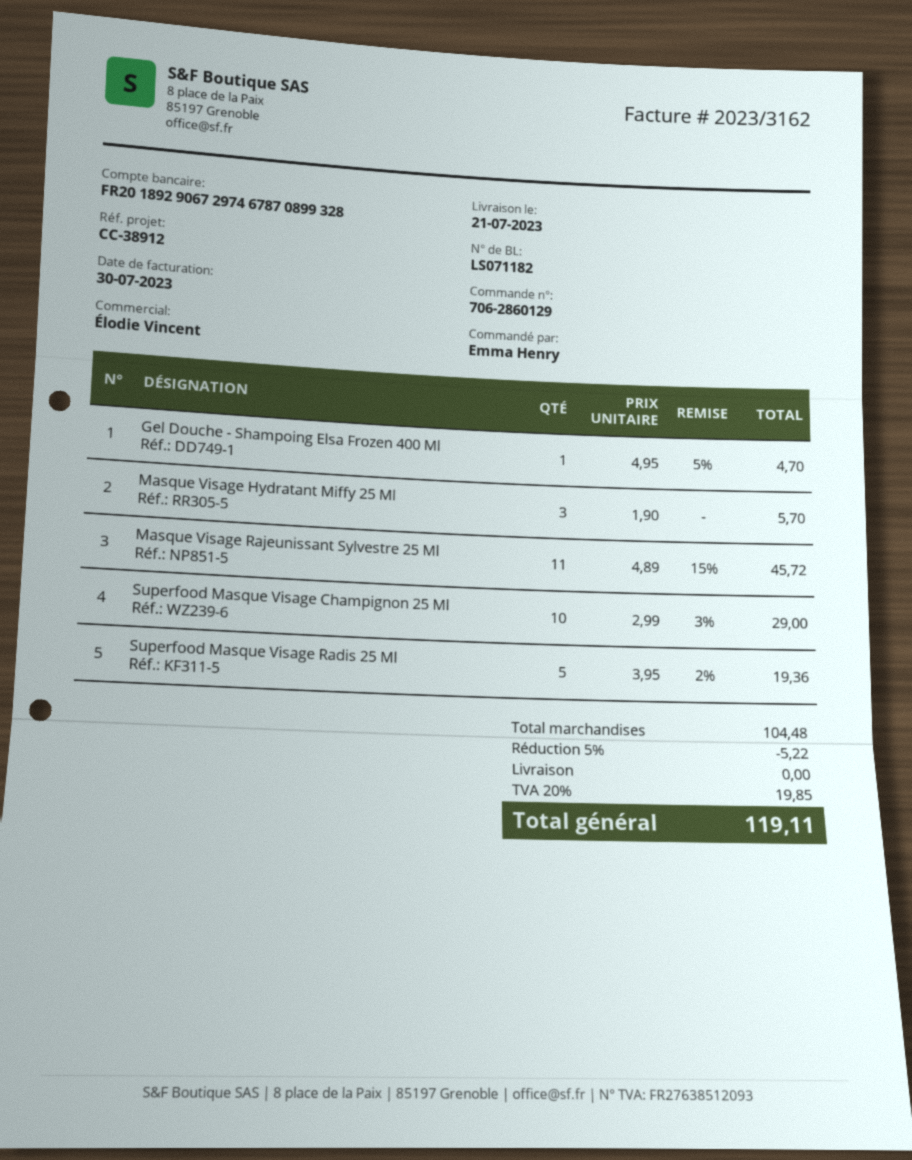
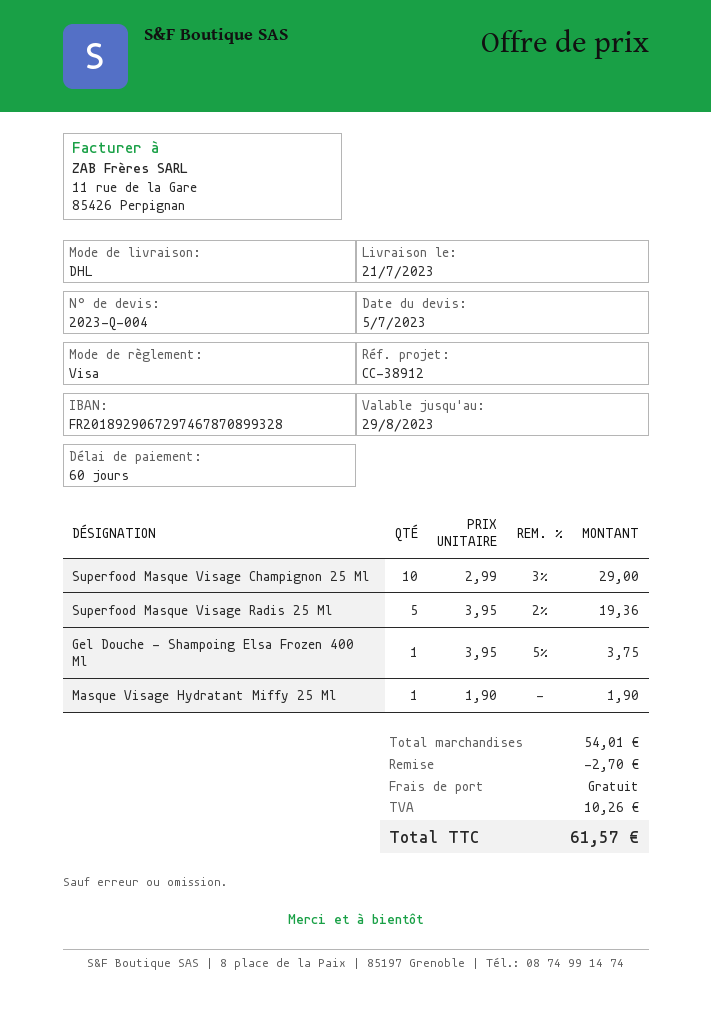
Gel Douche - Shampoing Elsa Frozen 400 Ml: 1 x 4.95 - 5% = 4.70 -> 1 x 3.95 - 5% = 3.75
Masque Visage Hydratant Miffy 25 Ml: 3 x 1.90 = 5.70 -> 1 x 1.90 = 1.90
Masque Visage Rajeunissant Sylvestre 25 Ml: 11 x 4.89 - 15% = 45.72 -> none
subtotal: 104.48 -> 54.01
discount: 5.22 -> 2.70
tax: 19.85 -> 10.26
total: 119.11 -> 61.57

